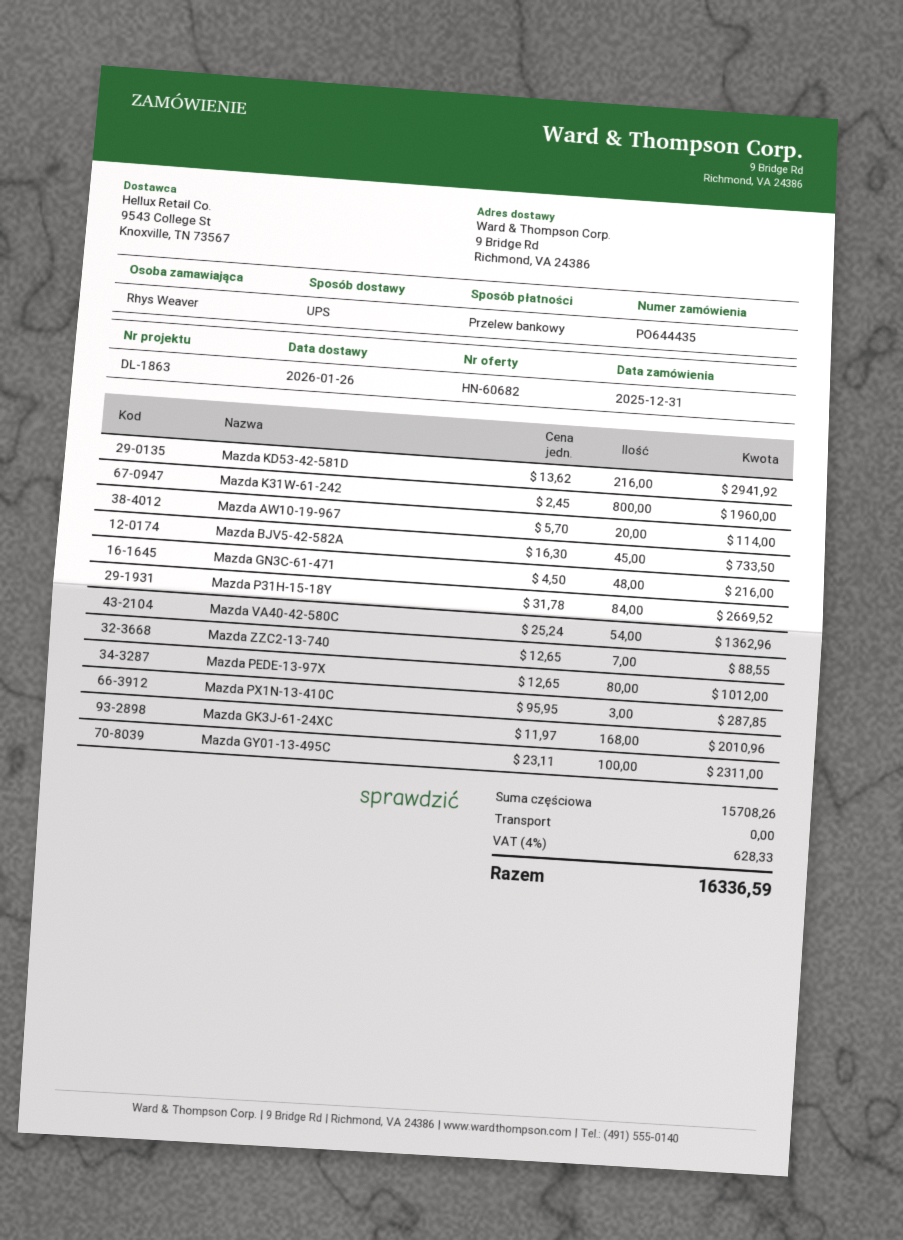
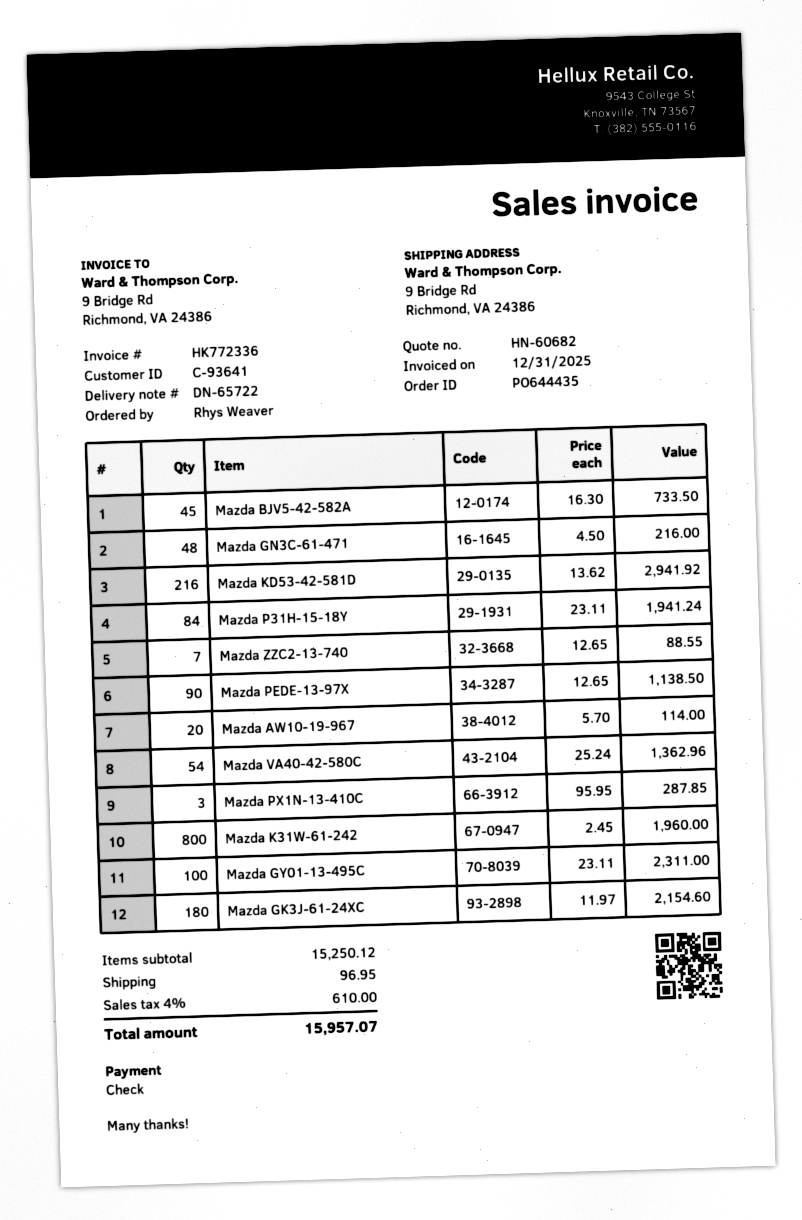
payment method: bank transfer -> cheque
Mazda P31H-15-18Y: 84 x 31.78 = 2669.52 -> 84 x 23.11 = 1941.24
Mazda PEDE-13-97X: 80 x 12.65 = 1012.00 -> 90 x 12.65 = 1138.50
Mazda GK3J-61-24XC: 168 x 11.97 = 2010.96 -> 180 x 11.97 = 2154.60
subtotal: 15708.26 -> 15250.12
shipping: 0.00 -> 96.95
tax: 4% = 628.33 -> 4% = 610.00
total: 16336.59 -> 15957.07

